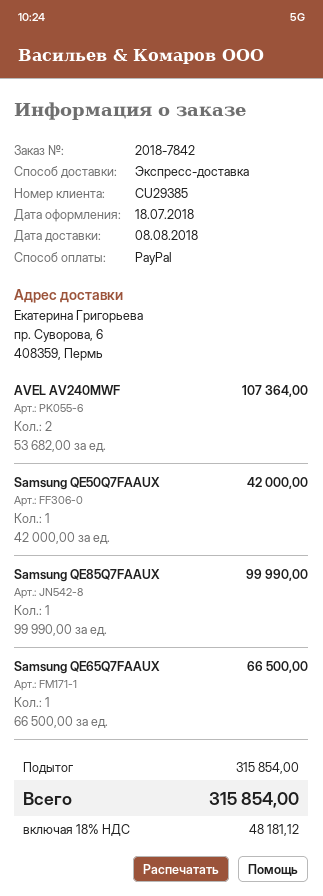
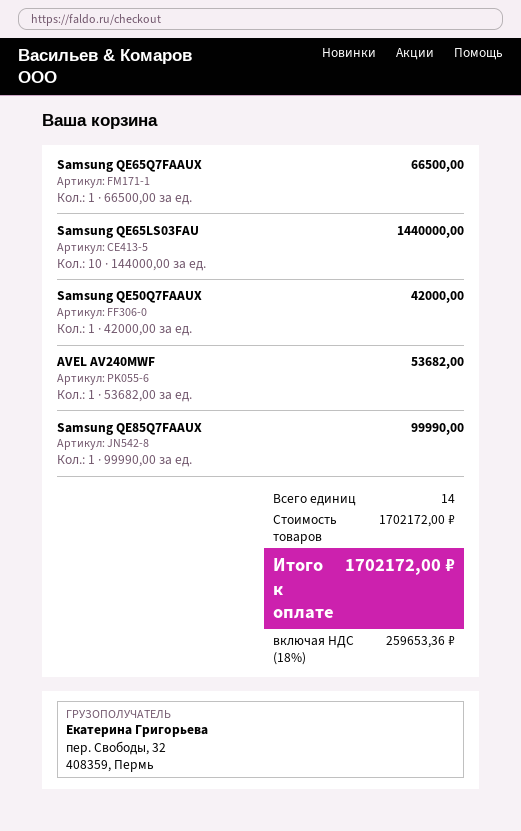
ship to: пр. Суворова, 6, 408359, Пермь -> пер. Свободы, 32, 408359, Пермь
AVEL AV240MWF: 2 x 53682.00 = 107364.00 -> 1 x 53682.00 = 53682.00
Samsung QE65LS03FAU: none -> 10 x 144000.00 = 1440000.00
subtotal: 315854.00 -> 1702172.00
tax: 18% = 48181.12 -> 18% = 259653.36
total: 315854.00 -> 1702172.00

